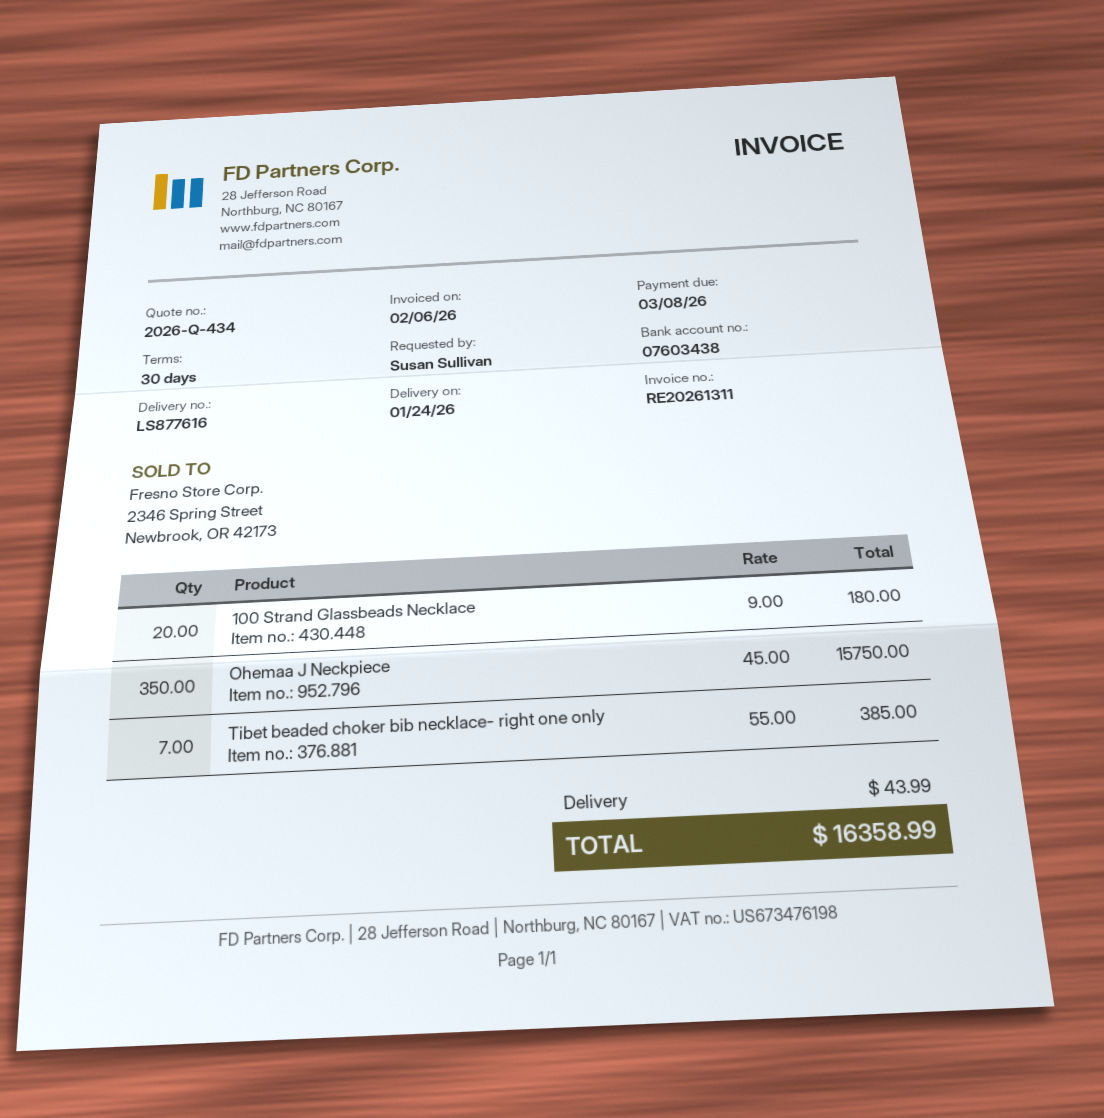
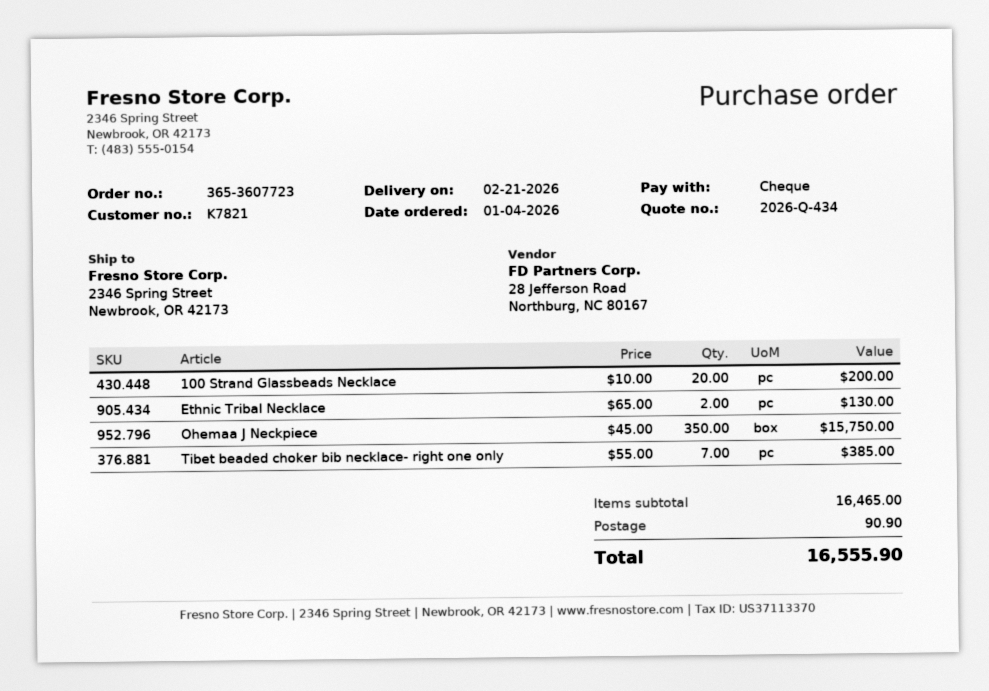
delivery date: 2026-01-24 -> 2026-02-21
100 Strand Glassbeads Necklace: 20 x 9.00 = 180.00 -> 20 x 10.00 = 200.00
Ethnic Tribal Necklace: none -> 2 x 65.00 = 130.00
shipping: 43.99 -> 90.90
total: 16358.99 -> 16555.90

